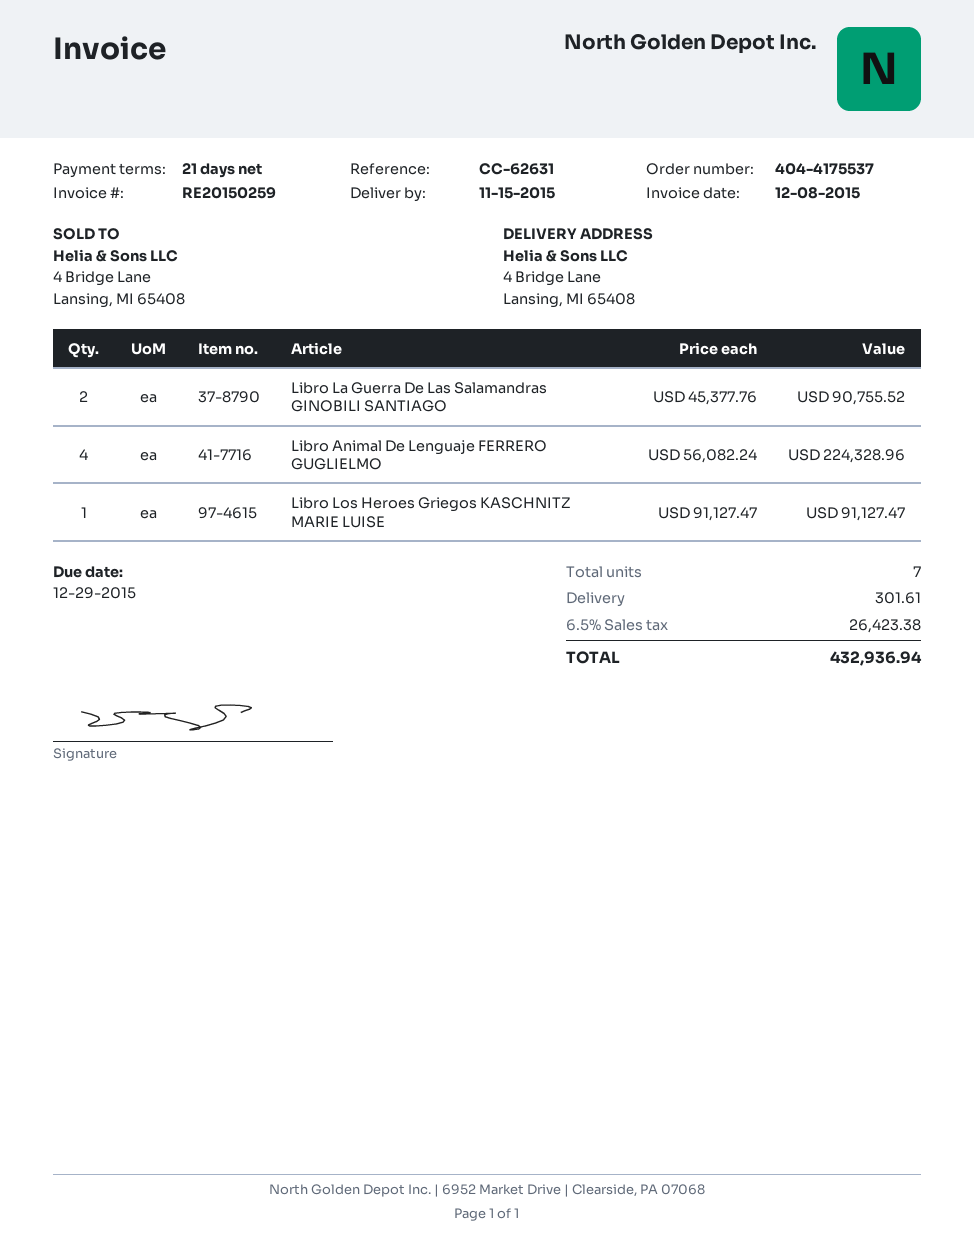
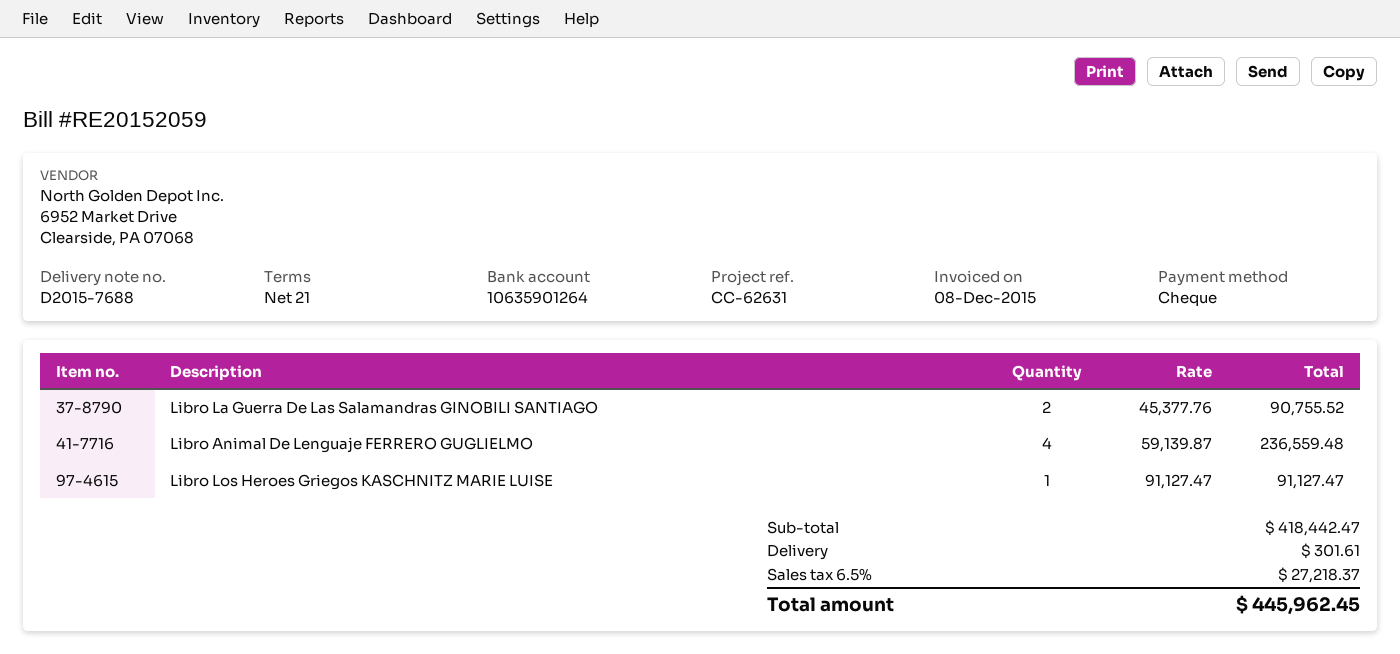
invoice number: RE20150259 -> RE20152059
Libro Animal De Lenguaje FERRERO GUGLIELMO: 4 x 56082.24 = 224328.96 -> 4 x 59139.87 = 236559.48
tax: 6.5% = 26423.38 -> 6.5% = 27218.37
total: 432936.94 -> 445962.45

